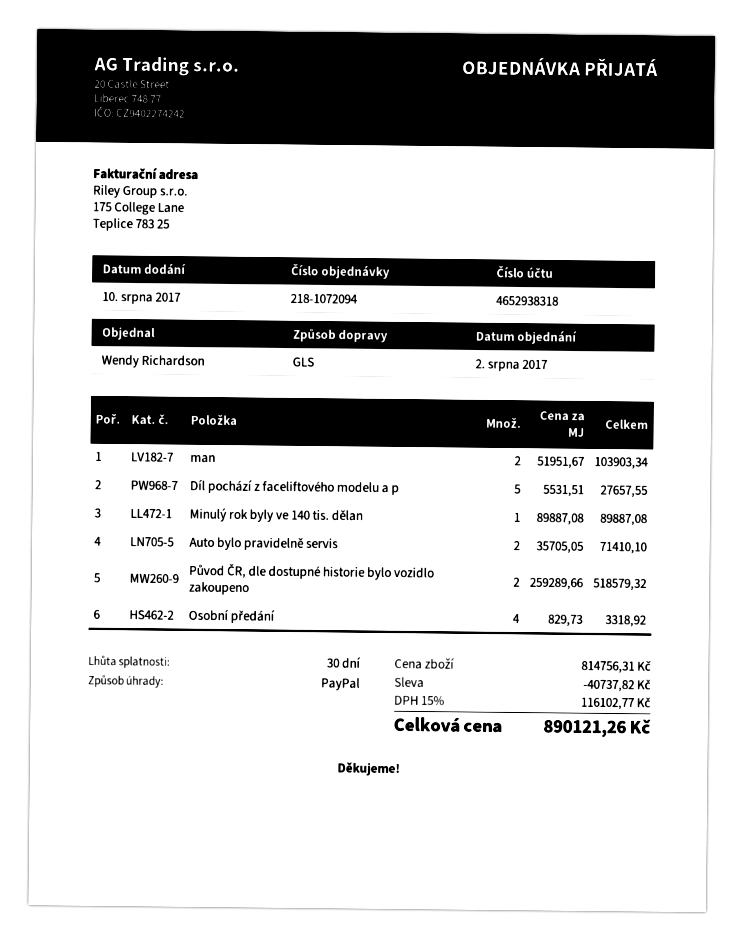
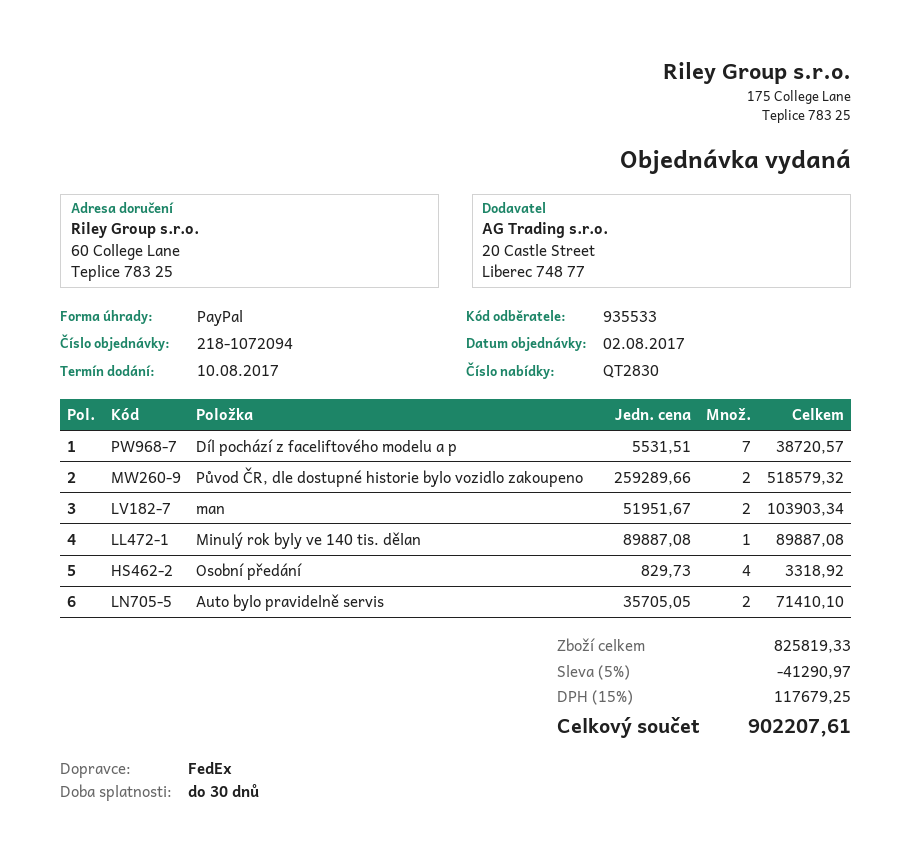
shipping method: GLS -> FedEx
Díl pochází z faceliftového modelu a p: 5 x 5531.51 = 27657.55 -> 7 x 5531.51 = 38720.57
subtotal: 814756.31 -> 825819.33
discount: 40737.82 -> 41290.97
tax: 15% = 116102.77 -> 15% = 117679.25
total: 890121.26 -> 902207.61

